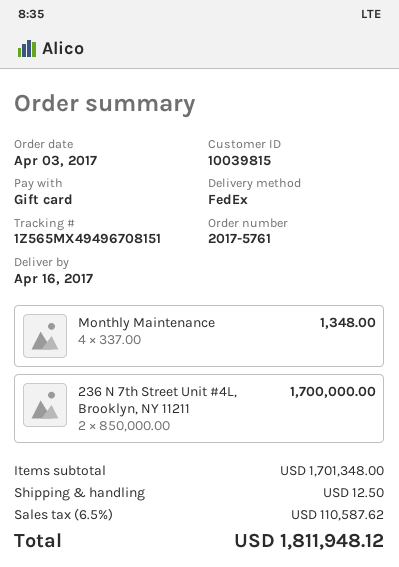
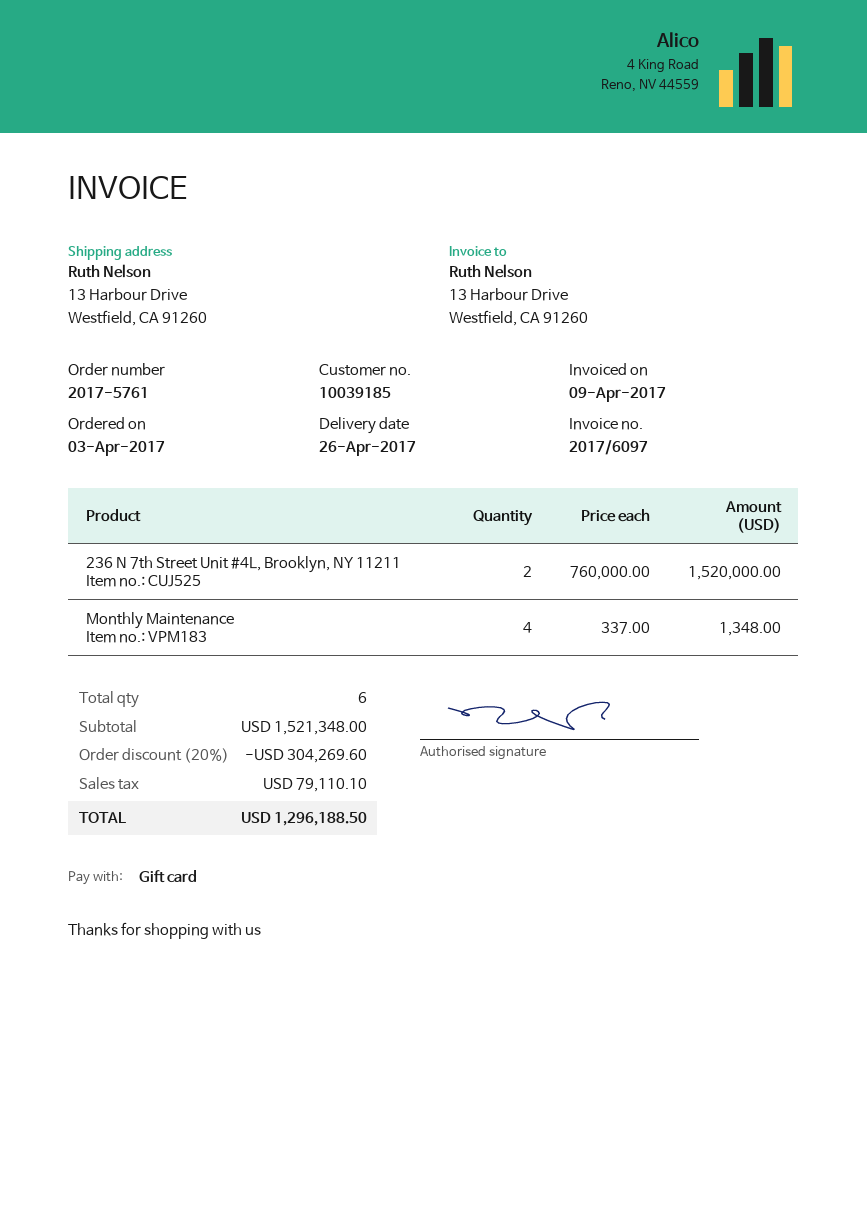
delivery date: 2017-04-16 -> 2017-04-26
customer number: 10039815 -> 10039185
236 N 7th Street Unit #4L, Brooklyn, NY 11211: 2 x 850000.00 = 1700000.00 -> 2 x 760000.00 = 1520000.00
subtotal: 1701348.00 -> 1521348.00
discount: none -> 20% = 304269.60
shipping: 12.50 -> none
tax: 110587.62 -> 79110.10
total: 1811948.12 -> 1296188.50

